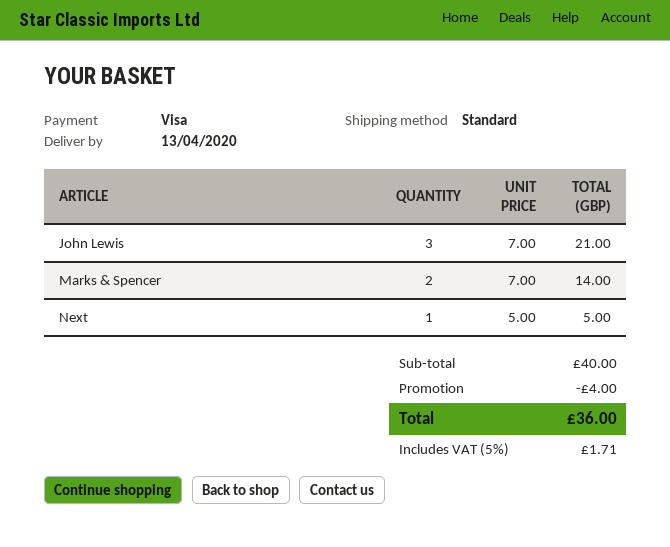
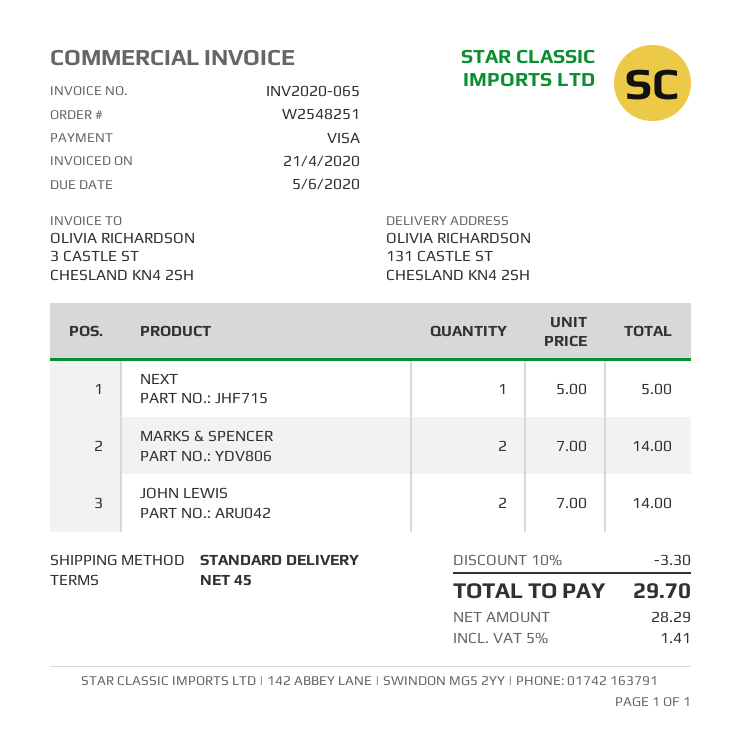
John Lewis: 3 x 7.00 = 21.00 -> 2 x 7.00 = 14.00
discount: 4.00 -> 3.30
tax: 5% = 1.71 -> 5% = 1.41
total: 36.00 -> 29.70

